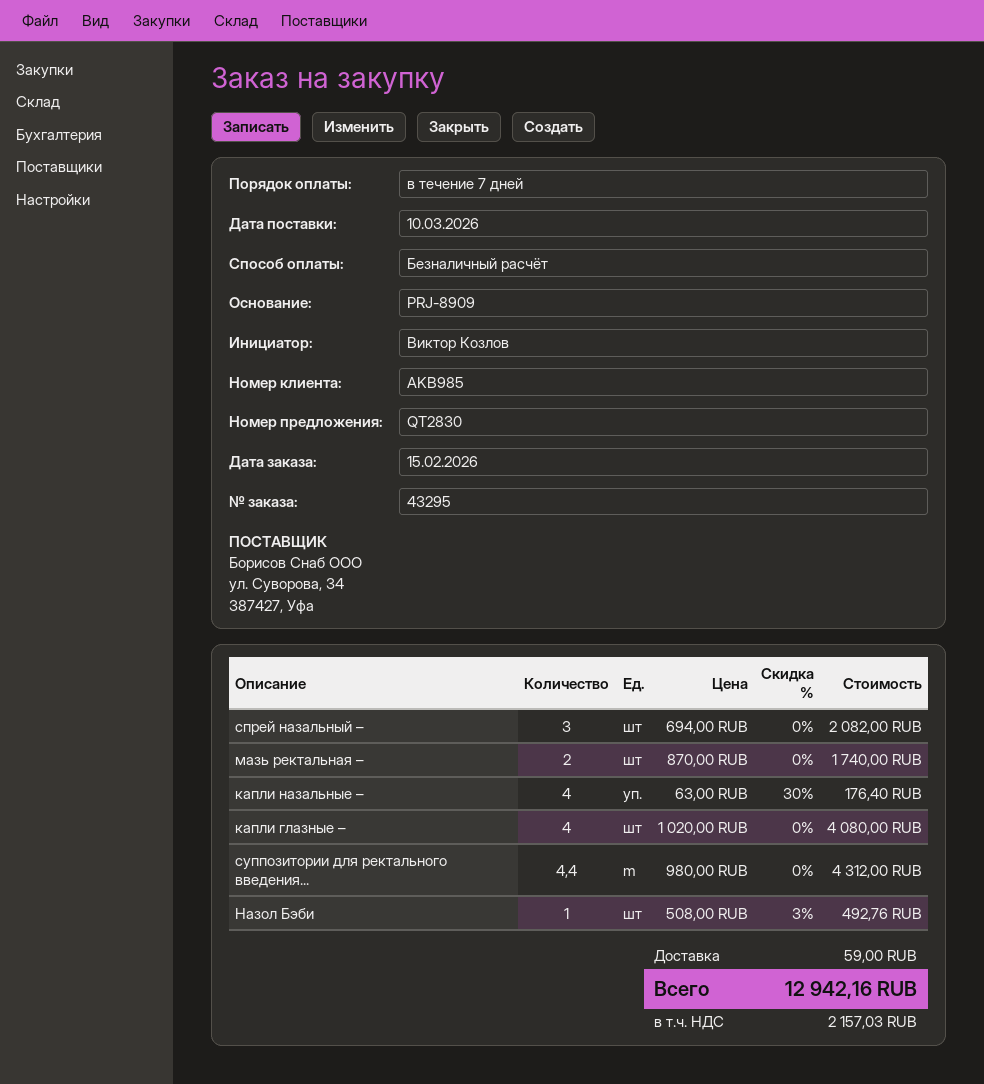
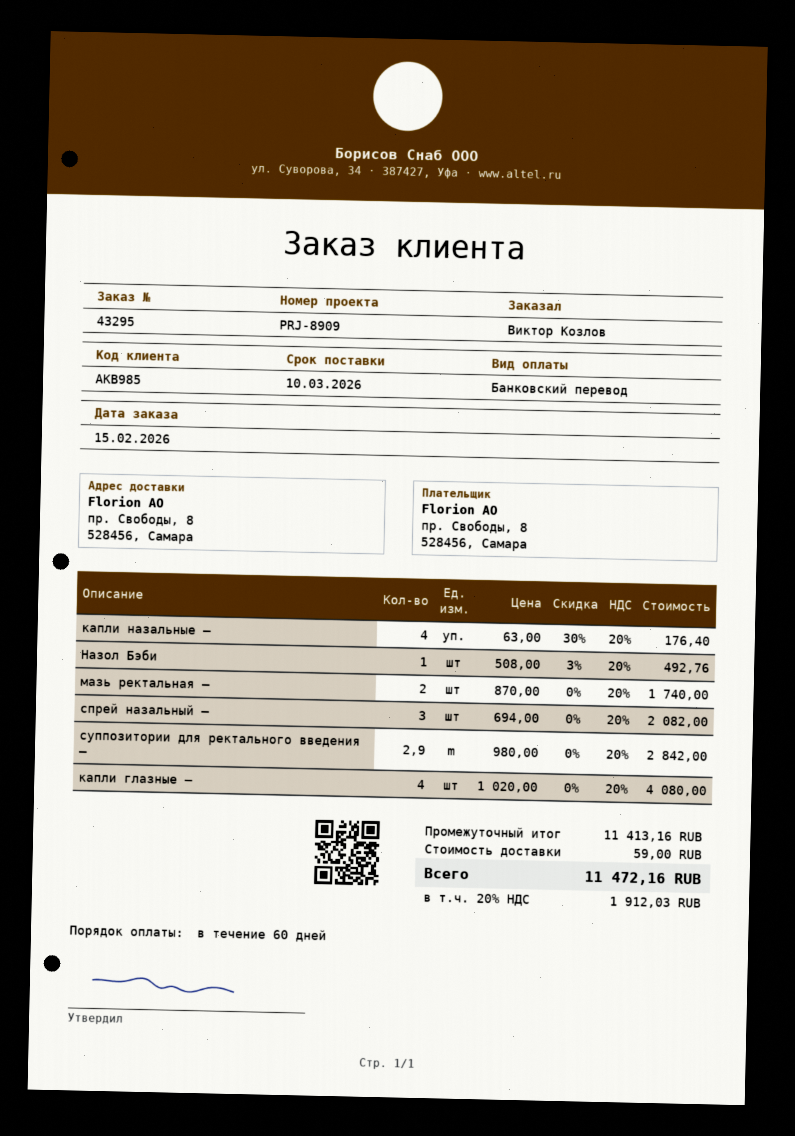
payment terms: 7 days -> 60 days
суппозитории для ректального введения...: 4.4 x 980.00 = 4312.00 -> 2.9 x 980.00 = 2842.00
tax: 2157.03 -> 1912.03
total: 12942.16 -> 11472.16

